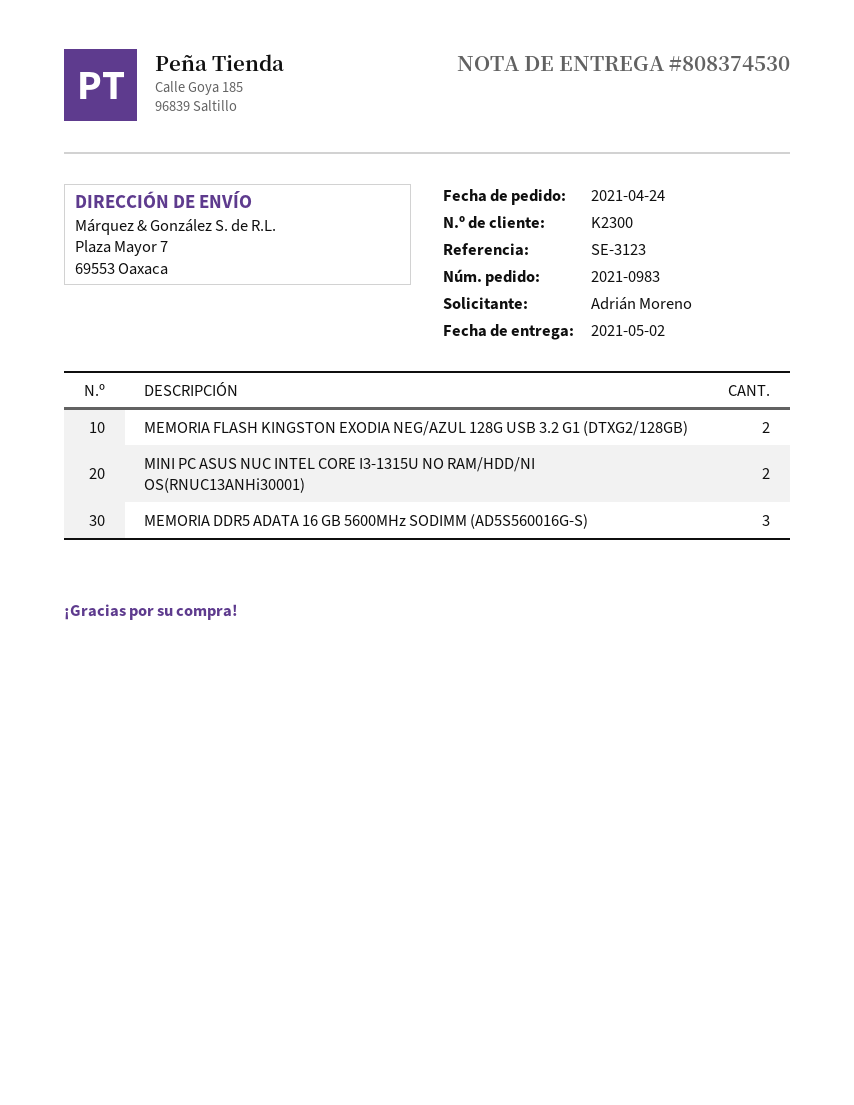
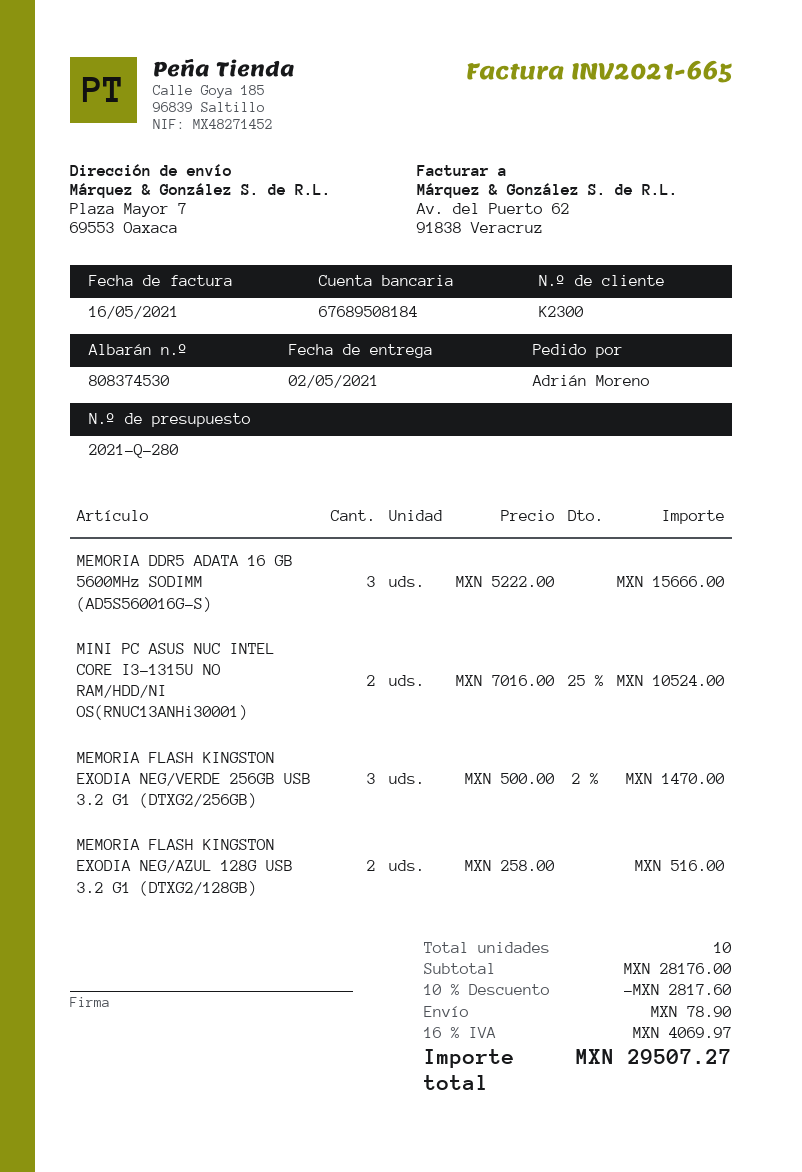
MEMORIA FLASH KINGSTON EXODIA NEG/VERDE 256GB USB 3.2 G1 (DTXG2/256GB): none -> 3

